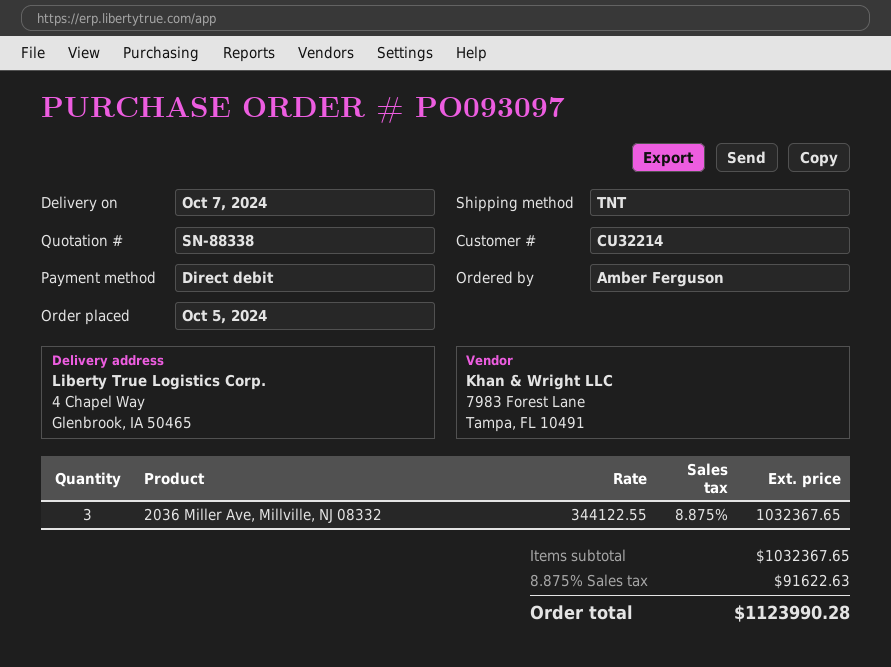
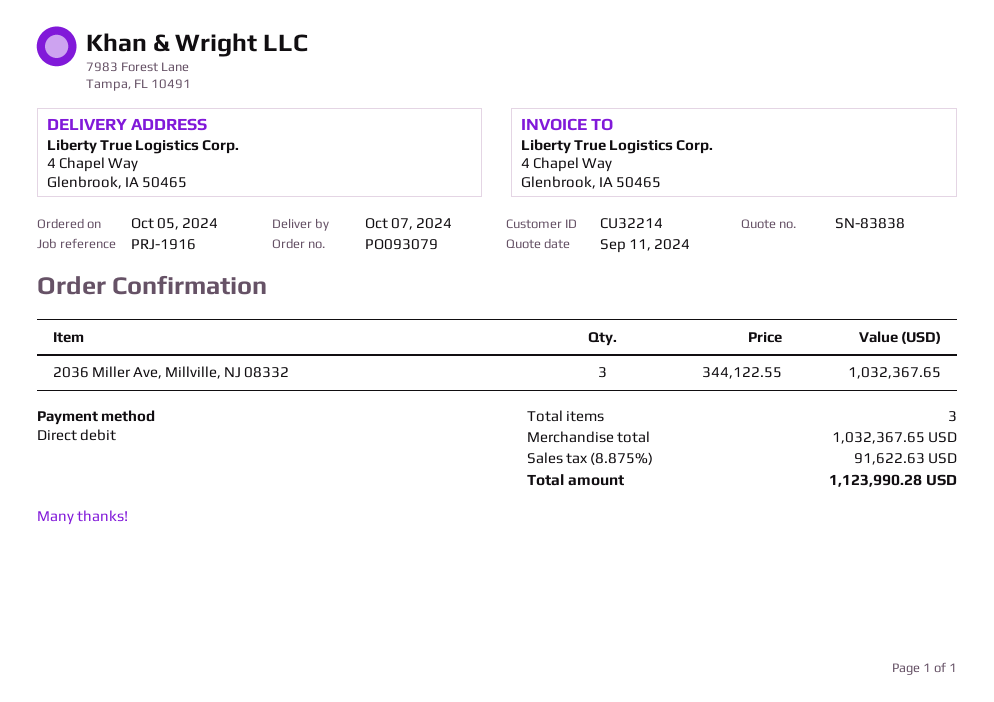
quote number: SN-88338 -> SN-83838
order number: PO093097 -> PO093079

